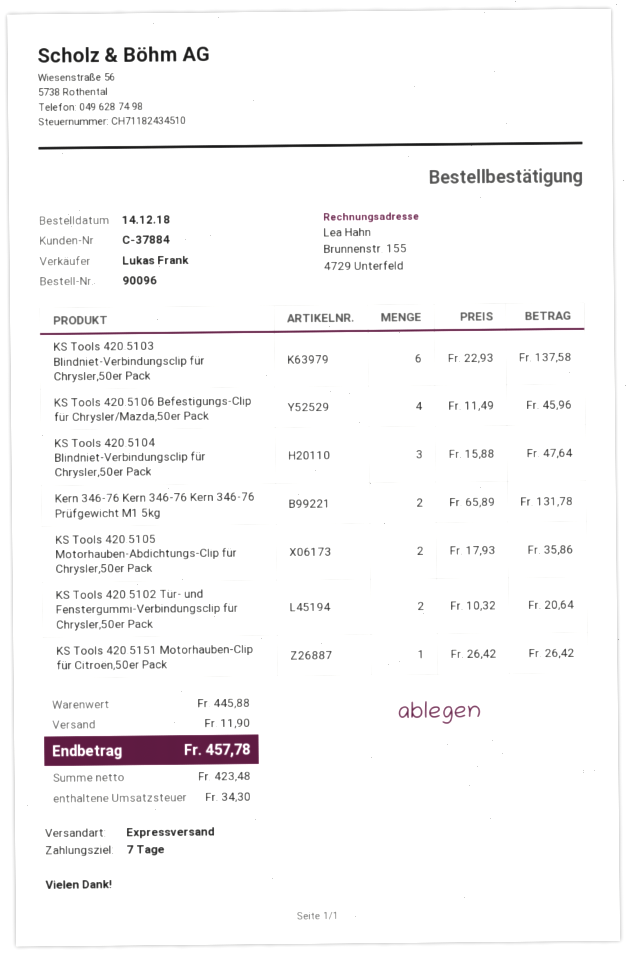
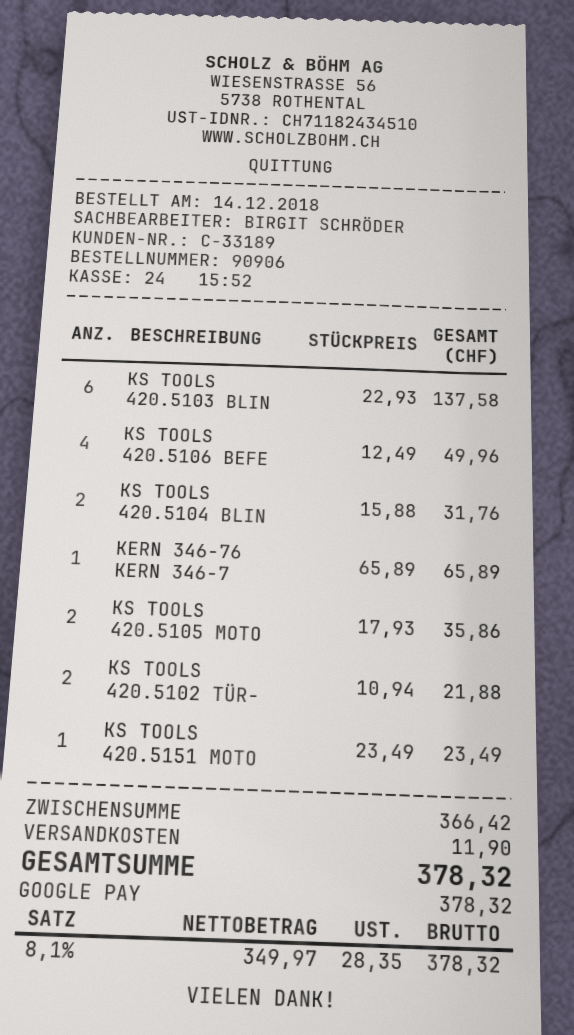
order number: 90096 -> 90906
customer number: C-37884 -> C-33189
sales rep: Lukas Frank -> BIRGIT SCHRÖDER
KS Tools 420.5106 Befestigungs-Clip für Chrysler/Mazda,50er Pack: 4 x 11.49 = 45.96 -> 4 x 12.49 = 49.96
KS Tools 420.5104 Blindniet-Verbindungsclip für Chrysler,50er Pack: 3 x 15.88 = 47.64 -> 2 x 15.88 = 31.76
Kern 346-76 Kern 346-76 Kern 346-76 Prüfgewicht M1 5kg: 2 x 65.89 = 131.78 -> 1 x 65.89 = 65.89
KS Tools 420.5102 Tür- und Fenstergummi-Verbindungsclip für Chrysler,50er Pack: 2 x 10.32 = 20.64 -> 2 x 10.94 = 21.88
KS Tools 420.5151 Motorhauben-Clip für Citroën,50er Pack: 1 x 26.42 = 26.42 -> 1 x 23.49 = 23.49
subtotal: 445.88 -> 366.42
net: 423.48 -> 349.97
tax: 34.30 -> 28.35
total: 457.78 -> 378.32

